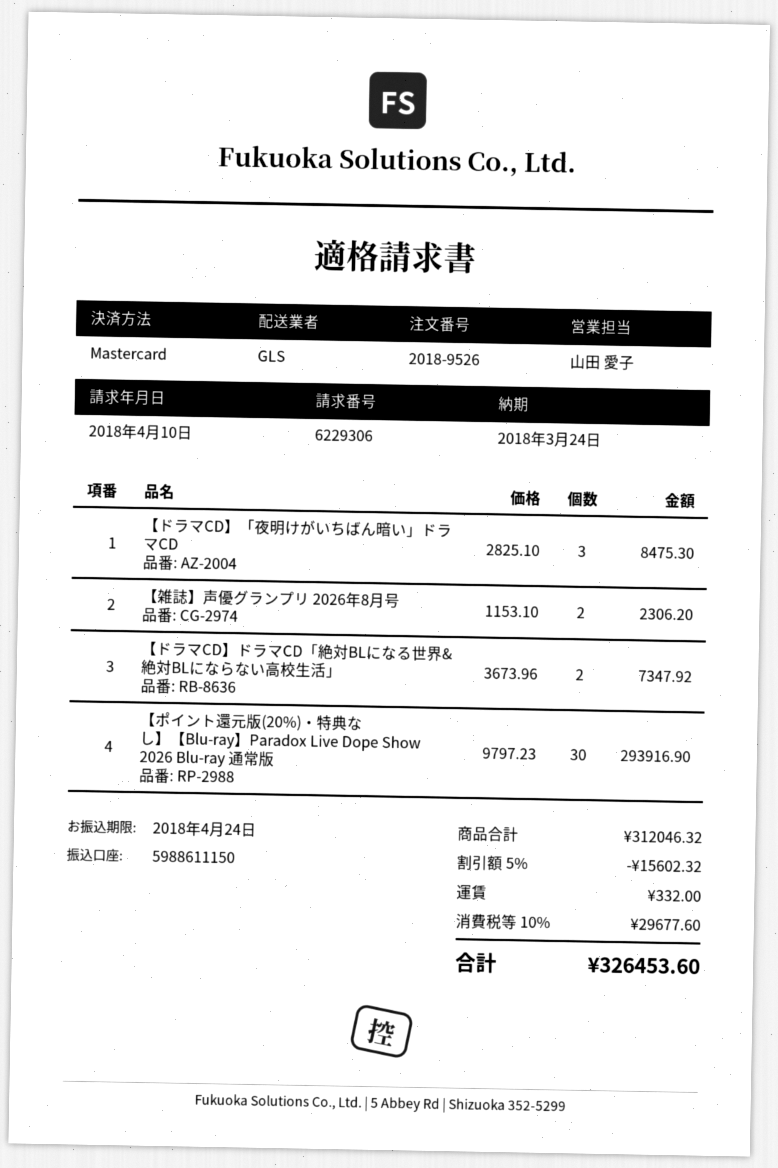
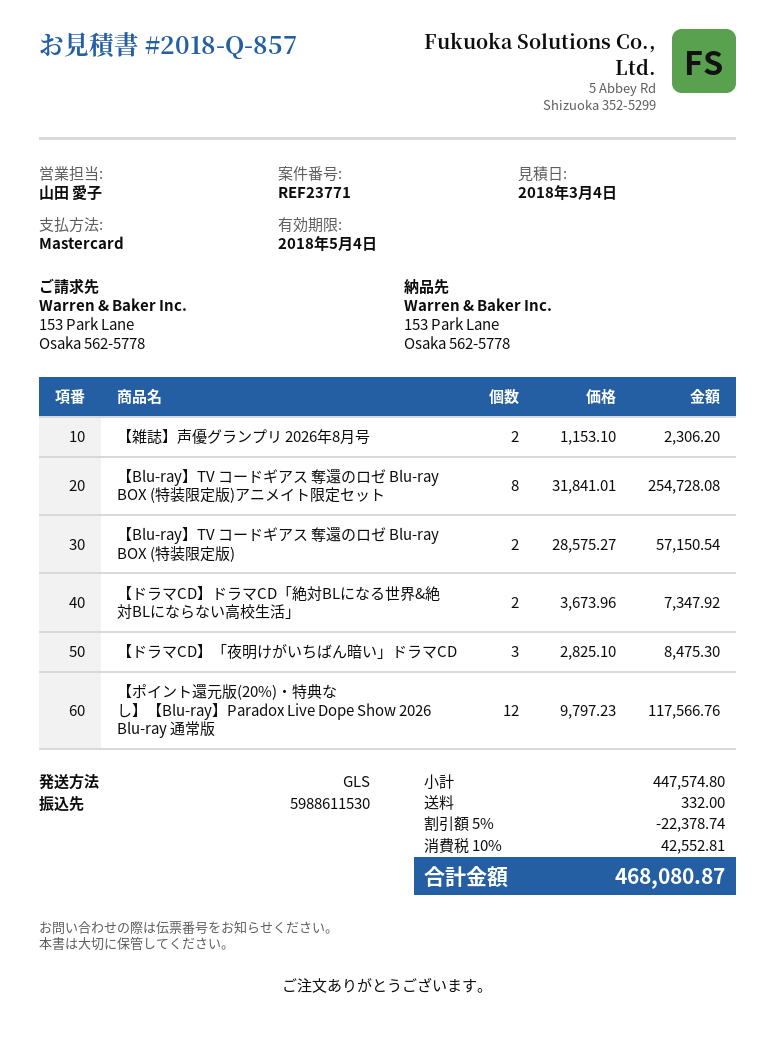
bank account: 5988611150 -> 5988611530
【ポイント還元版(20%)・特典なし】【Blu-ray】Paradox Live Dope Show 2026 Blu-ray 通常版: 30 x 9797.23 = 293916.90 -> 12 x 9797.23 = 117566.76
【Blu-ray】TV コードギアス 奪還のロゼ Blu-ray BOX (特装限定版)アニメイト限定セット: none -> 8 x 31841.01 = 254728.08
【Blu-ray】TV コードギアス 奪還のロゼ Blu-ray BOX (特装限定版): none -> 2 x 28575.27 = 57150.54
subtotal: 312046.32 -> 447574.80
discount: 5% = 15602.32 -> 5% = 22378.74
tax: 10% = 29677.60 -> 10% = 42552.81
total: 326453.60 -> 468080.87

